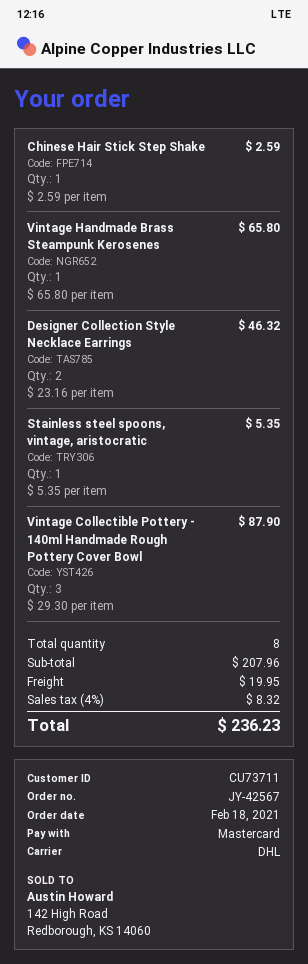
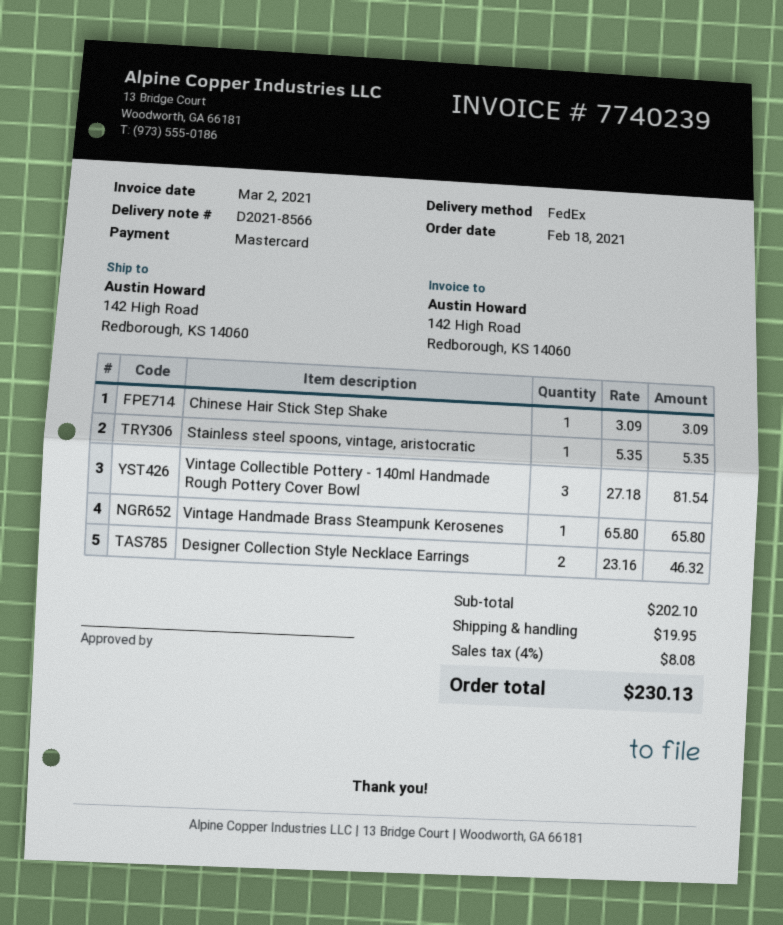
shipping method: DHL -> FedEx
Chinese Hair Stick Step Shake: 1 x 2.59 = 2.59 -> 1 x 3.09 = 3.09
Vintage Collectible Pottery - 140ml Handmade Rough Pottery Cover Bowl: 3 x 29.30 = 87.90 -> 3 x 27.18 = 81.54
subtotal: 207.96 -> 202.10
tax: 4% = 8.32 -> 4% = 8.08
total: 236.23 -> 230.13

